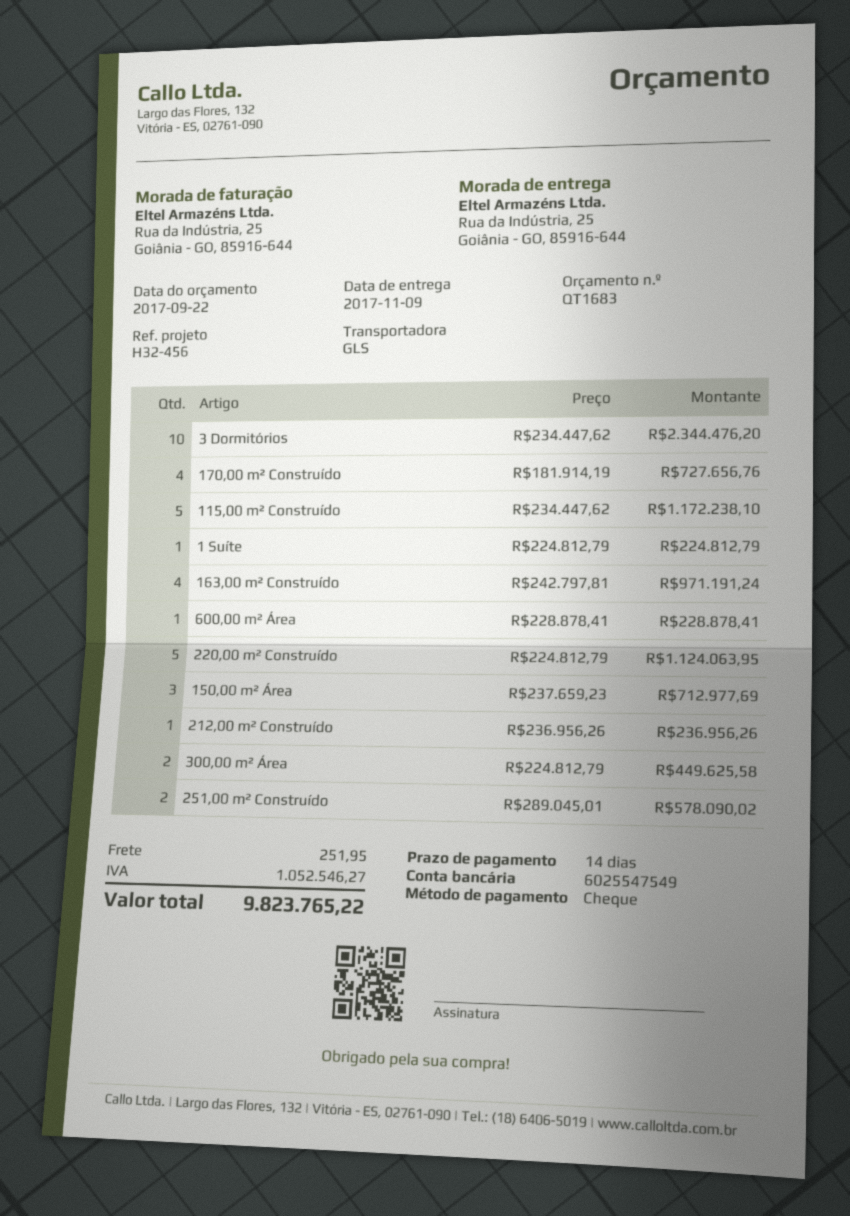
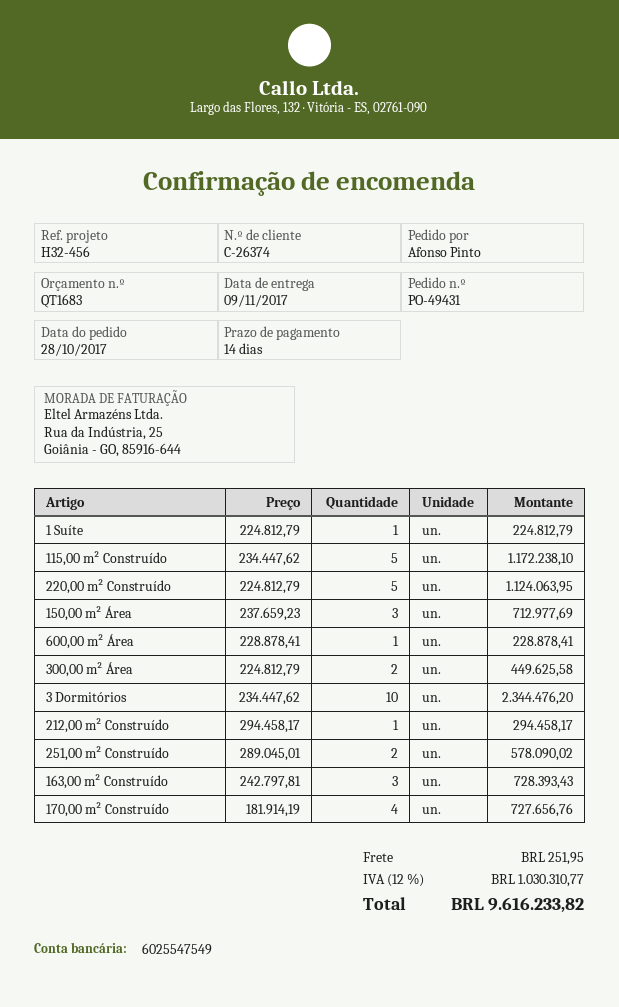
163,00 m² Construído: 4 x 242797.81 = 971191.24 -> 3 x 242797.81 = 728393.43
212,00 m² Construído: 1 x 236956.26 = 236956.26 -> 1 x 294458.17 = 294458.17
tax: 1052546.27 -> 1030310.77
total: 9823765.22 -> 9616233.82

